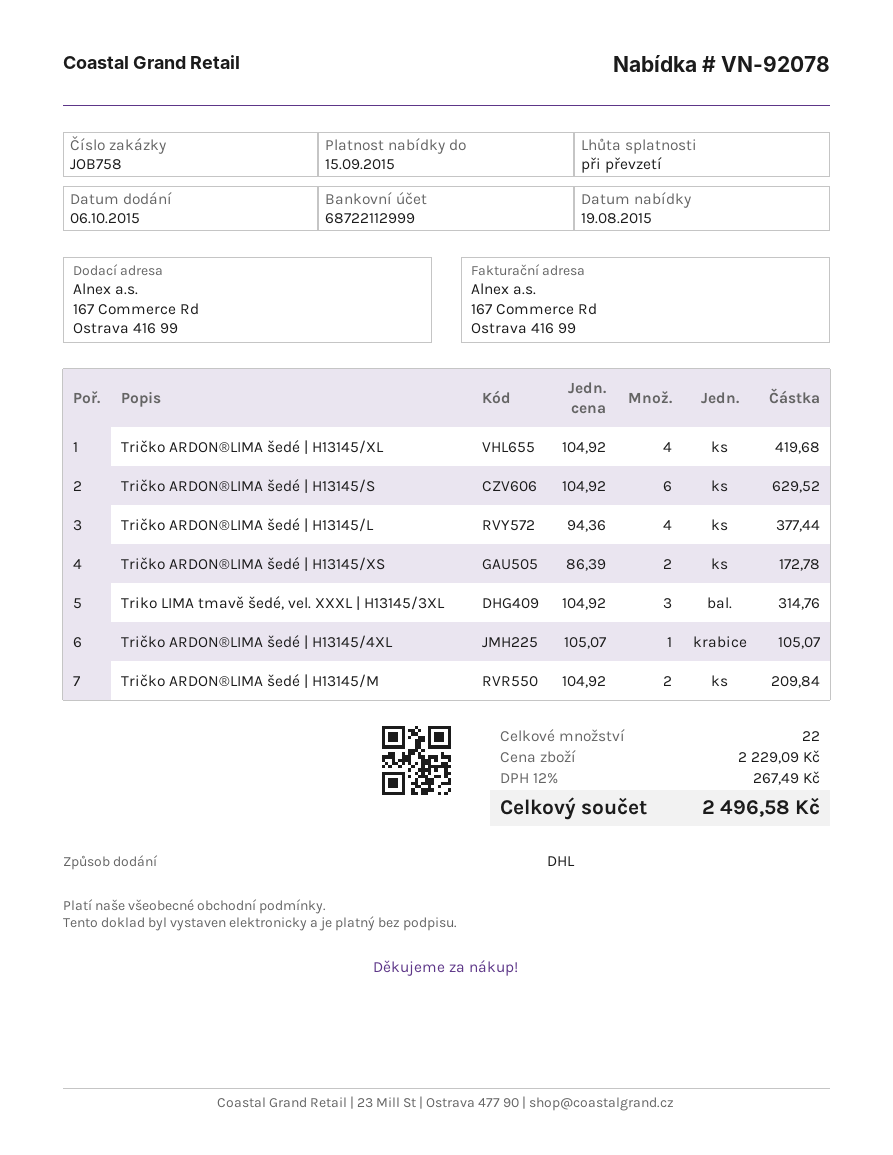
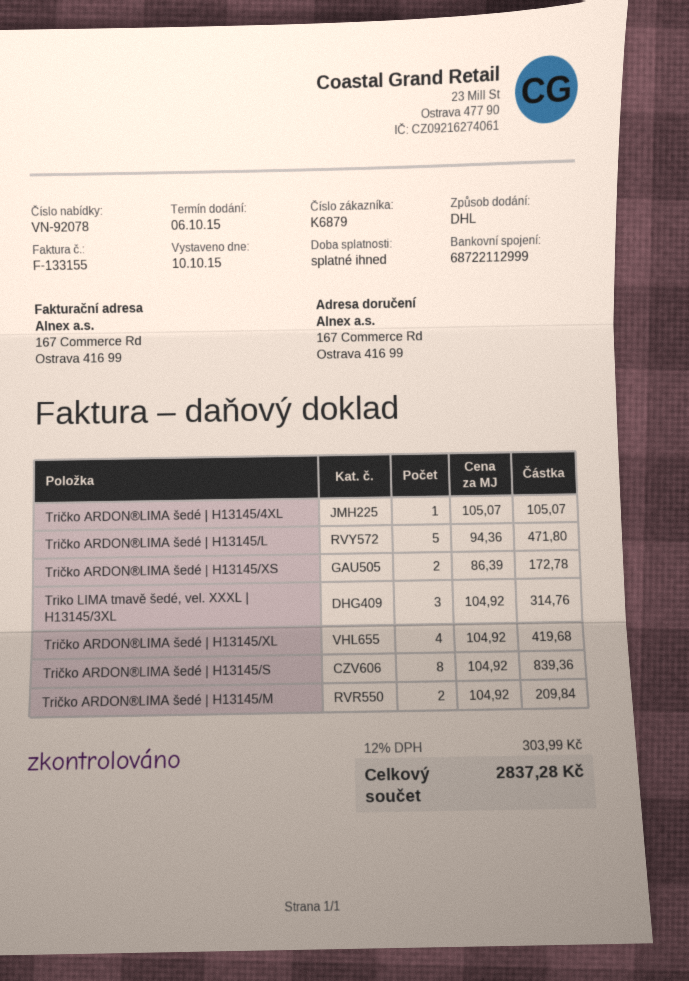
Tričko ARDON®LIMA šedé | H13145/S: 6 x 104.92 = 629.52 -> 8 x 104.92 = 839.36
Tričko ARDON®LIMA šedé | H13145/L: 4 x 94.36 = 377.44 -> 5 x 94.36 = 471.80
tax: 12% = 267.49 -> 12% = 303.99
total: 2496.58 -> 2837.28

